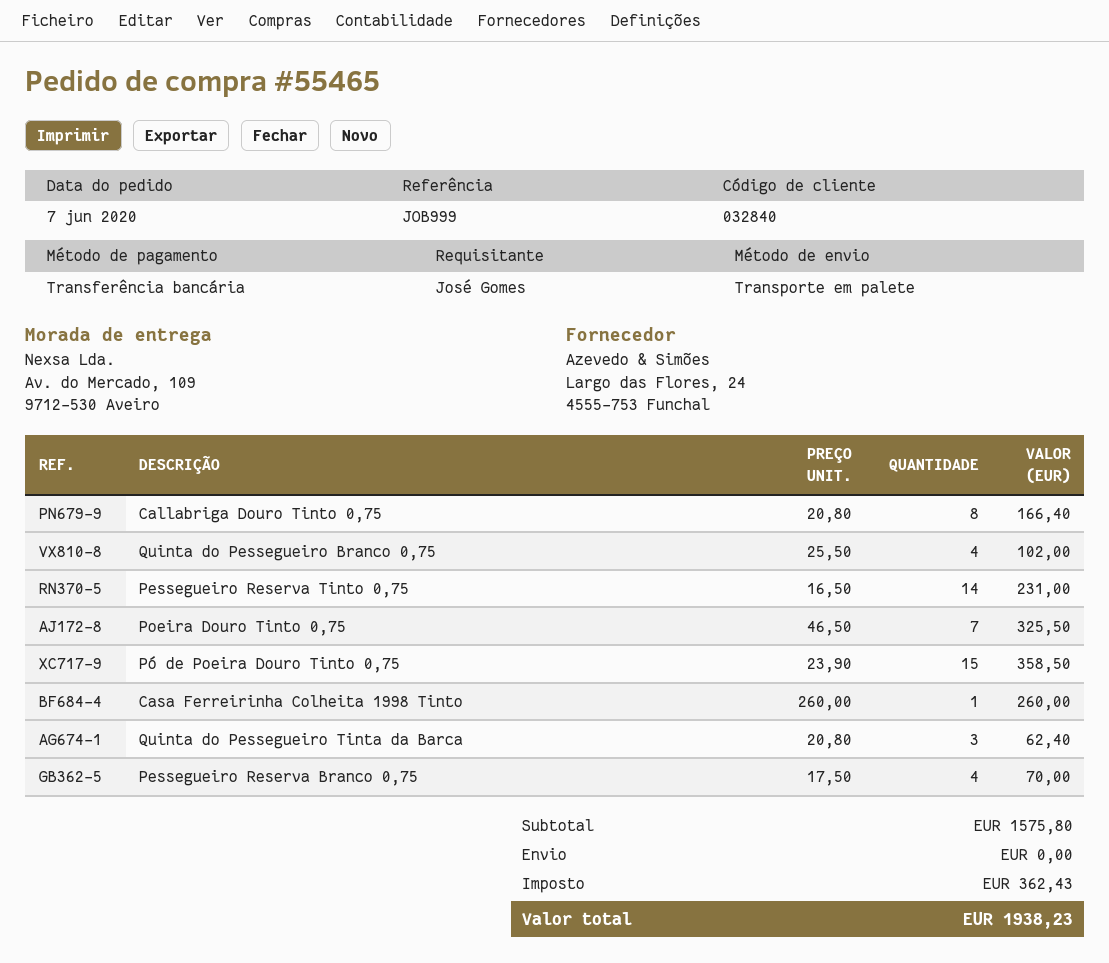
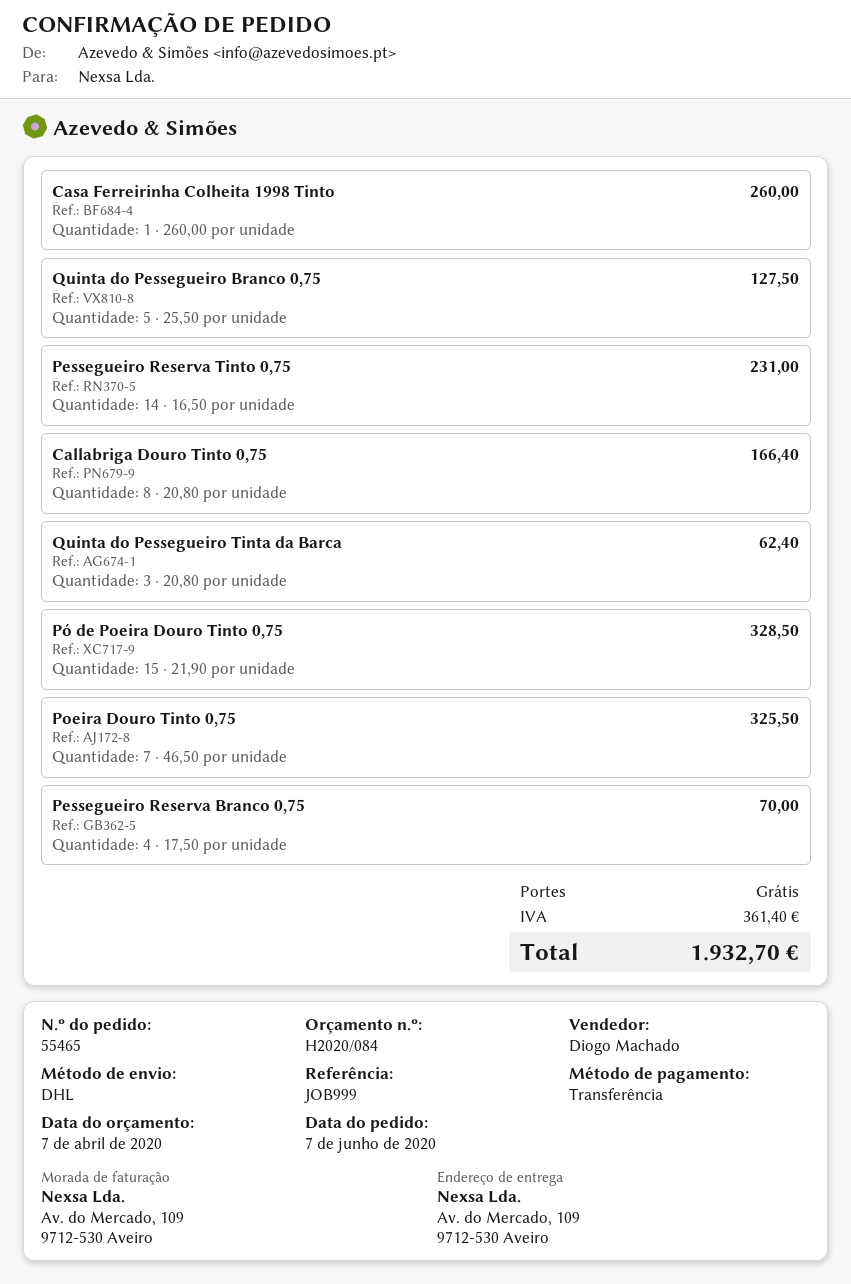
shipping method: pallet freight -> DHL
Quinta do Pessegueiro Branco 0,75: 4 x 25.50 = 102.00 -> 5 x 25.50 = 127.50
Pó de Poeira Douro Tinto 0,75: 15 x 23.90 = 358.50 -> 15 x 21.90 = 328.50
tax: 362.43 -> 361.40
total: 1938.23 -> 1932.70

